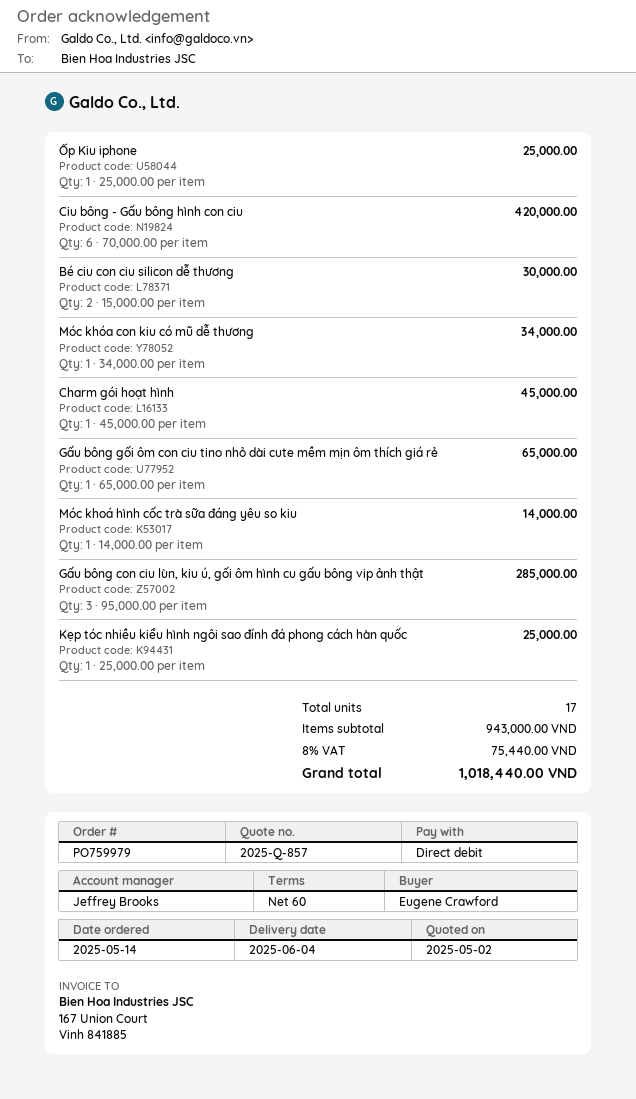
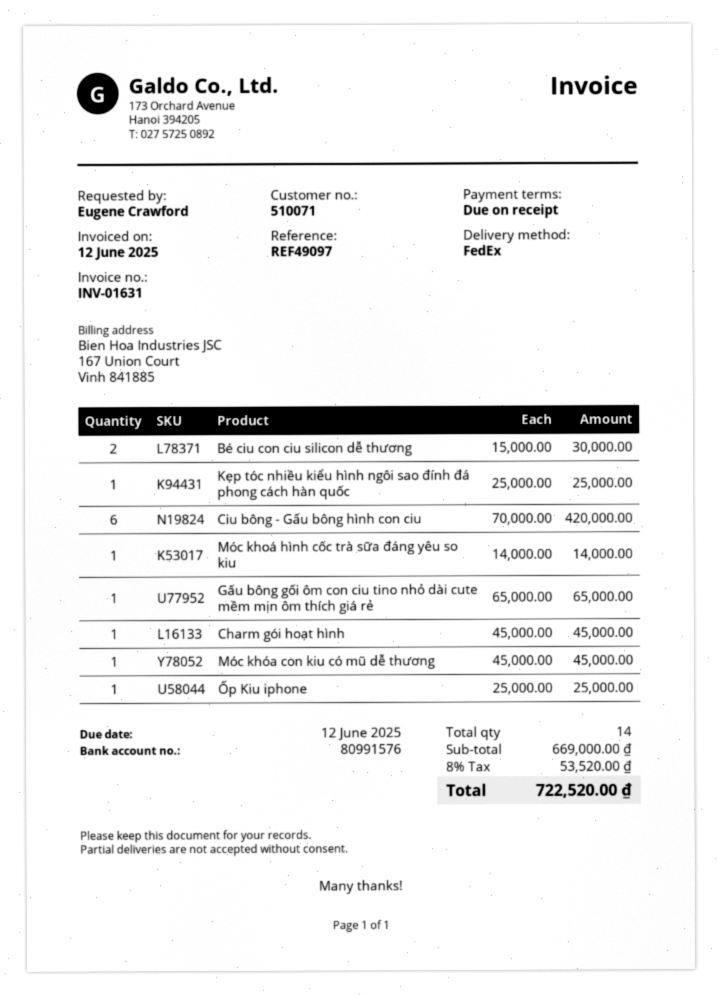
payment terms: 60 days -> on receipt
Móc khóa con kiu có mũ dễ thương: 1 x 34000.00 = 34000.00 -> 1 x 45000.00 = 45000.00
Gấu bông con ciu lùn, kiu ú, gối ôm hình cu gấu bông vip ảnh thật: 3 x 95000.00 = 285000.00 -> none
total quantity: 17 -> 14
subtotal: 943000.00 -> 669000.00
tax: 8% = 75440.00 -> 8% = 53520.00
total: 1018440.00 -> 722520.00

